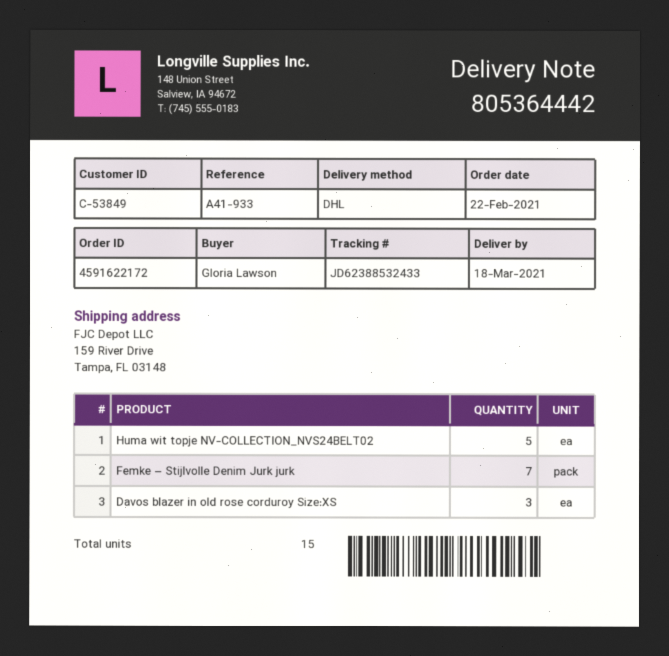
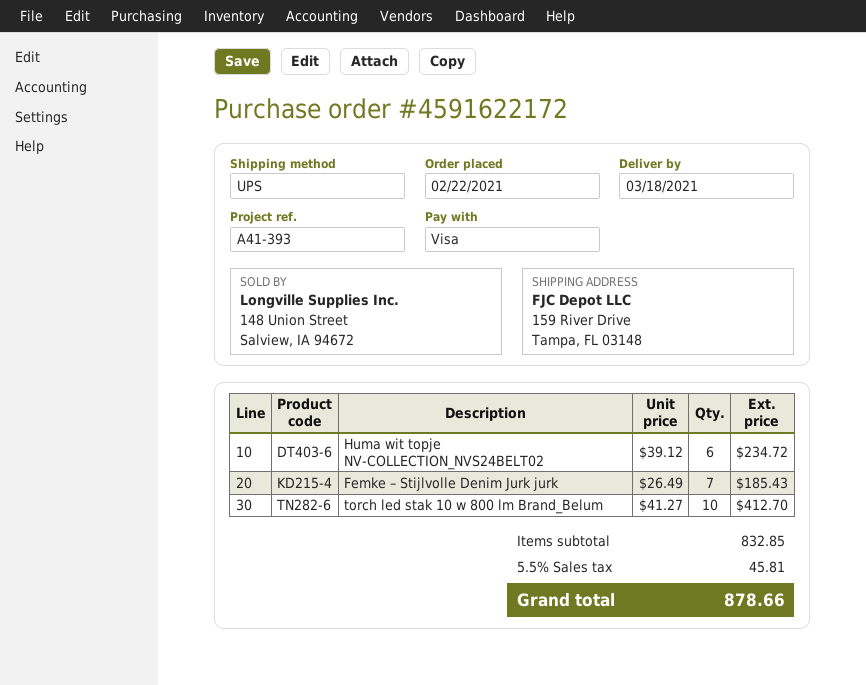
reference: A41-933 -> A41-393
shipping method: DHL -> UPS
Huma wit topje NV-COLLECTION_NVS24BELT02: 5 -> 6
Davos blazer in old rose corduroy Size:XS: 3 -> none
torch led stak 10 w 800 lm Brand_Belum: none -> 10

